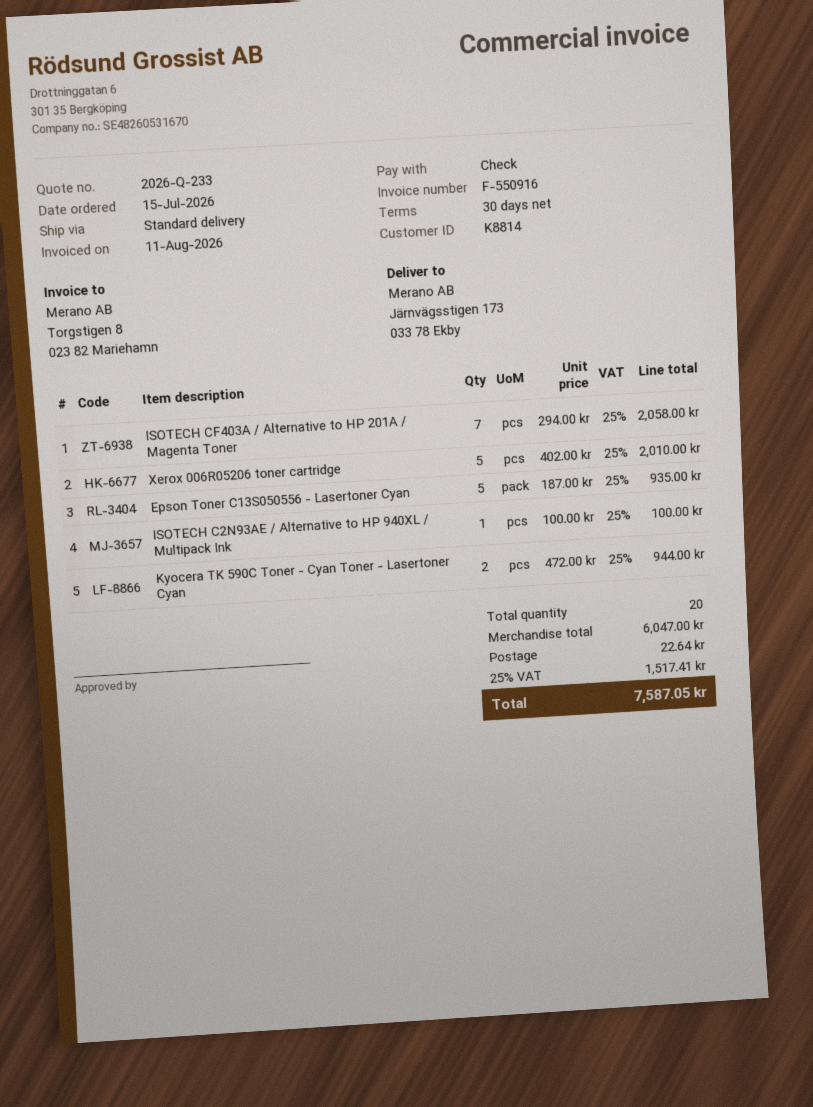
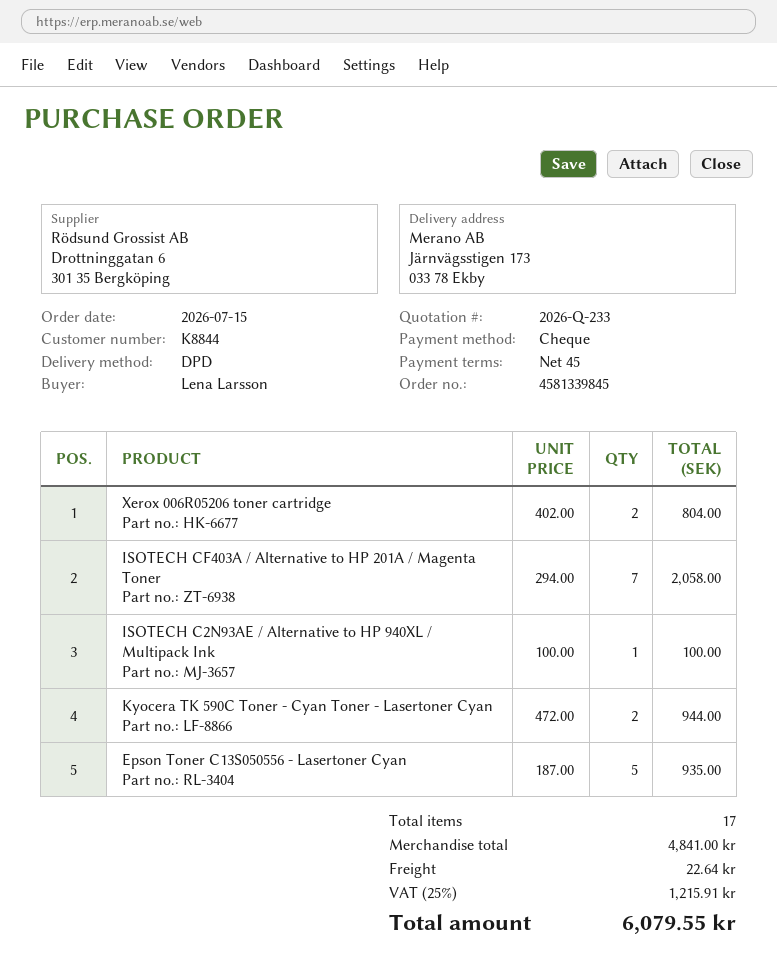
payment terms: 30 days -> 45 days
customer number: K8814 -> K8844
shipping method: standard -> DPD
Xerox 006R05206 toner cartridge: 5 x 402.00 = 2010.00 -> 2 x 402.00 = 804.00
total quantity: 20 -> 17
subtotal: 6047.00 -> 4841.00
tax: 25% = 1517.41 -> 25% = 1215.91
total: 7587.05 -> 6079.55

